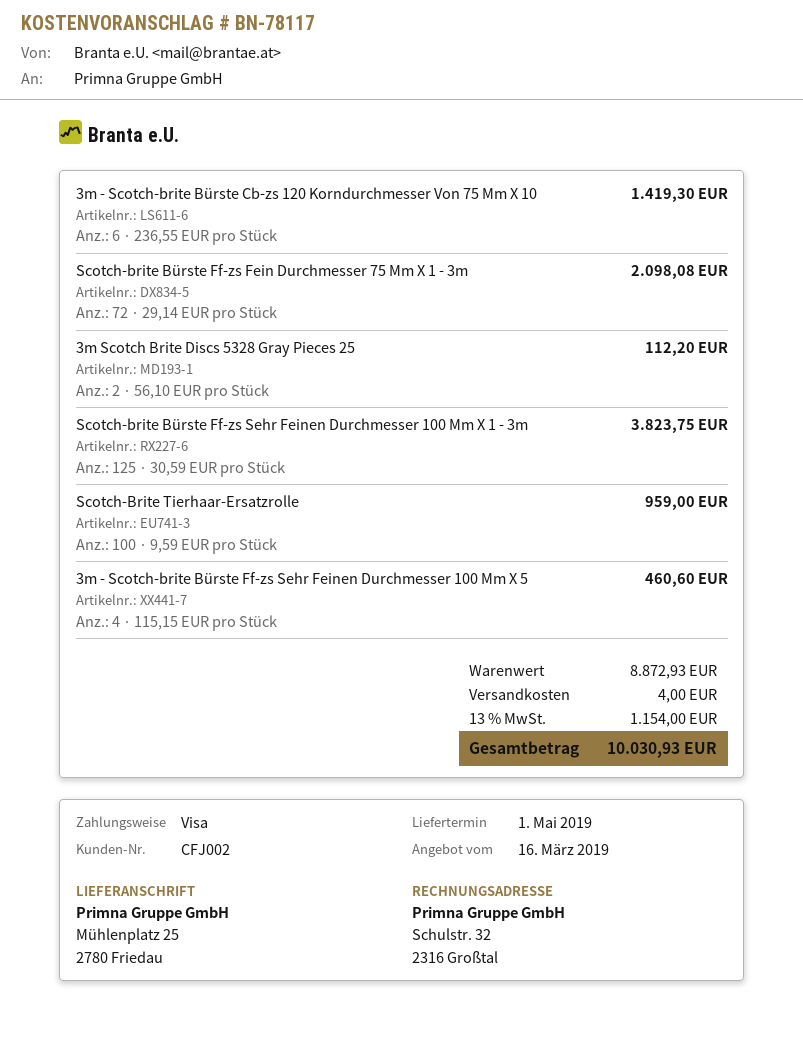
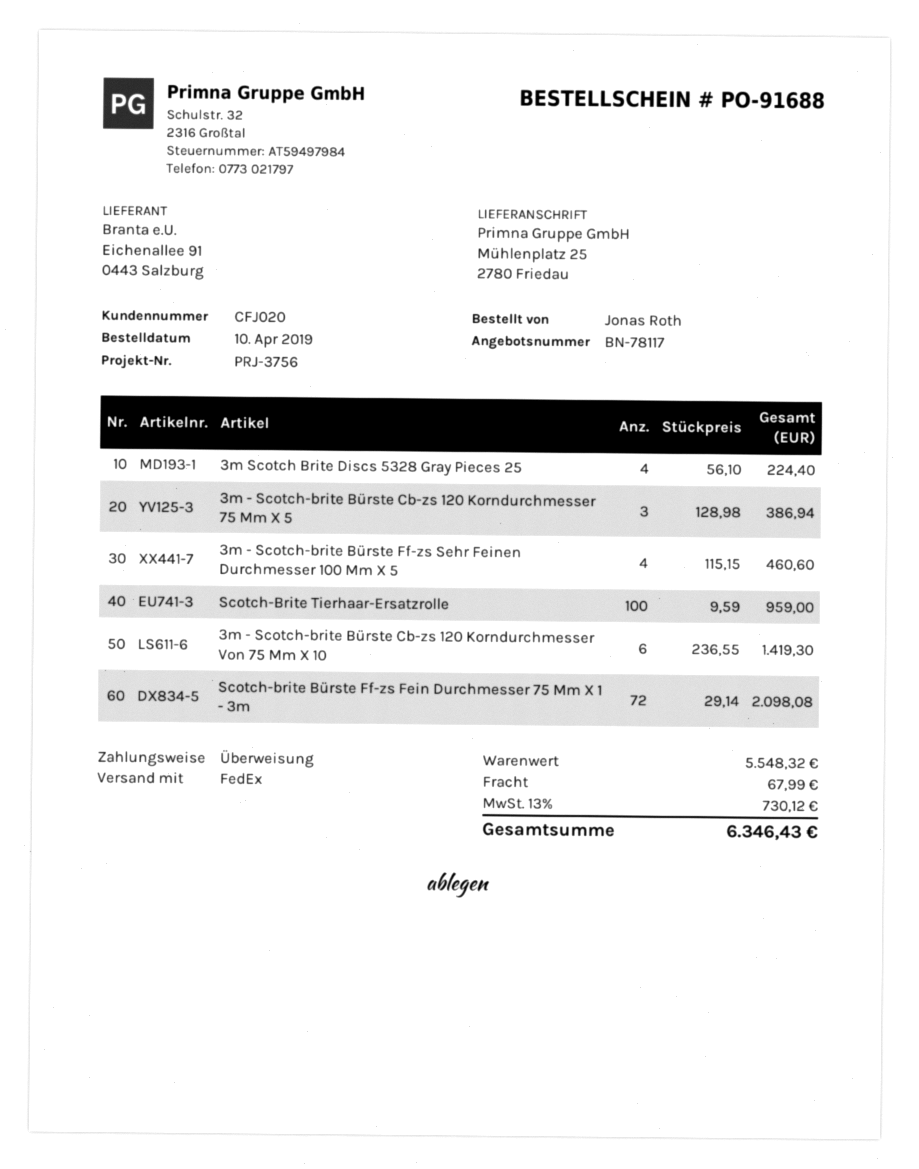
customer number: CFJ002 -> CFJ020
payment method: Visa -> bank transfer
3m Scotch Brite Discs 5328 Gray Pieces 25: 2 x 56.10 = 112.20 -> 4 x 56.10 = 224.40
Scotch-brite Bürste Ff-zs Sehr Feinen Durchmesser 100 Mm X 1 - 3m: 125 x 30.59 = 3823.75 -> none
3m - Scotch-brite Bürste Cb-zs 120 Korndurchmesser 75 Mm X 5: none -> 3 x 128.98 = 386.94
subtotal: 8872.93 -> 5548.32
shipping: 4.00 -> 67.99
tax: 13% = 1154.00 -> 13% = 730.12
total: 10030.93 -> 6346.43

